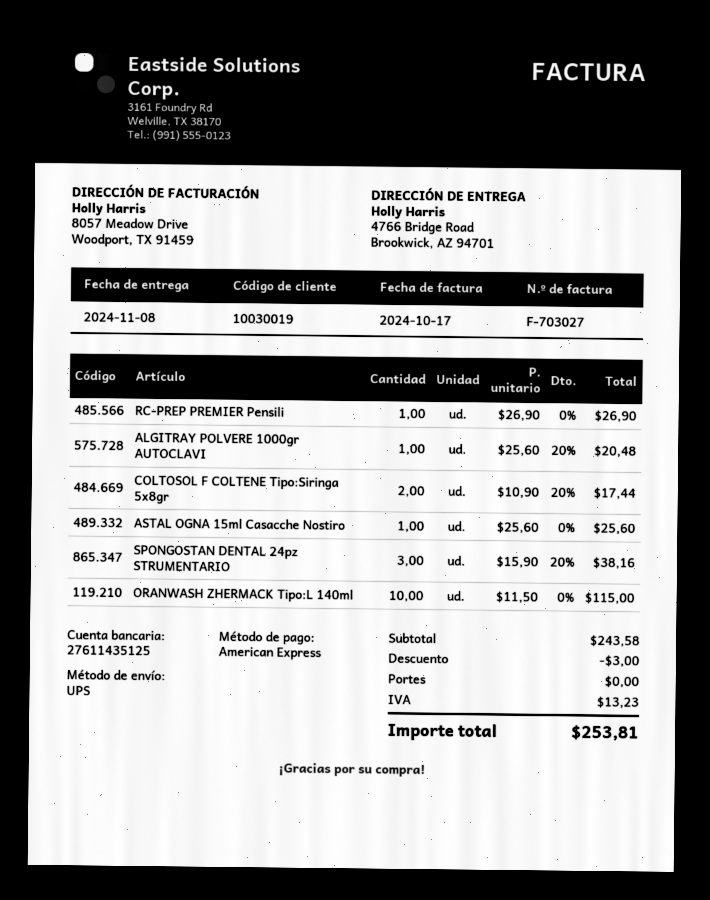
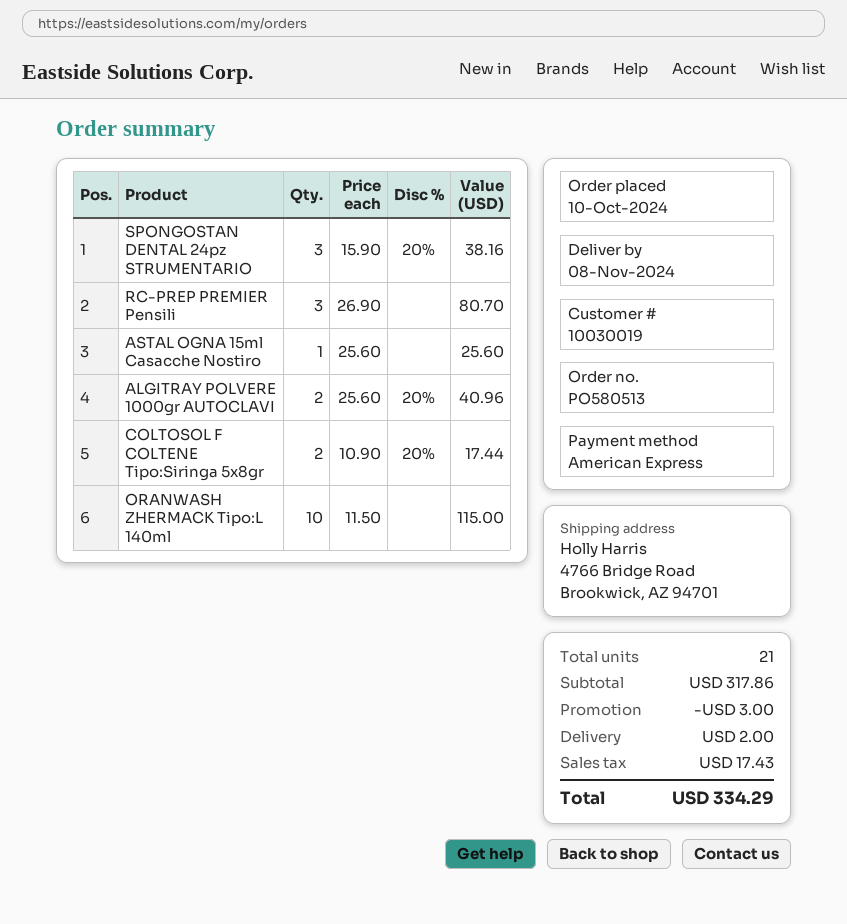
RC-PREP PREMIER Pensili: 1 x 26.90 = 26.90 -> 3 x 26.90 = 80.70
ALGITRAY POLVERE 1000gr AUTOCLAVI: 1 x 25.60 - 20% = 20.48 -> 2 x 25.60 - 20% = 40.96
subtotal: 243.58 -> 317.86
shipping: 0.00 -> 2.00
tax: 13.23 -> 17.43
total: 253.81 -> 334.29

